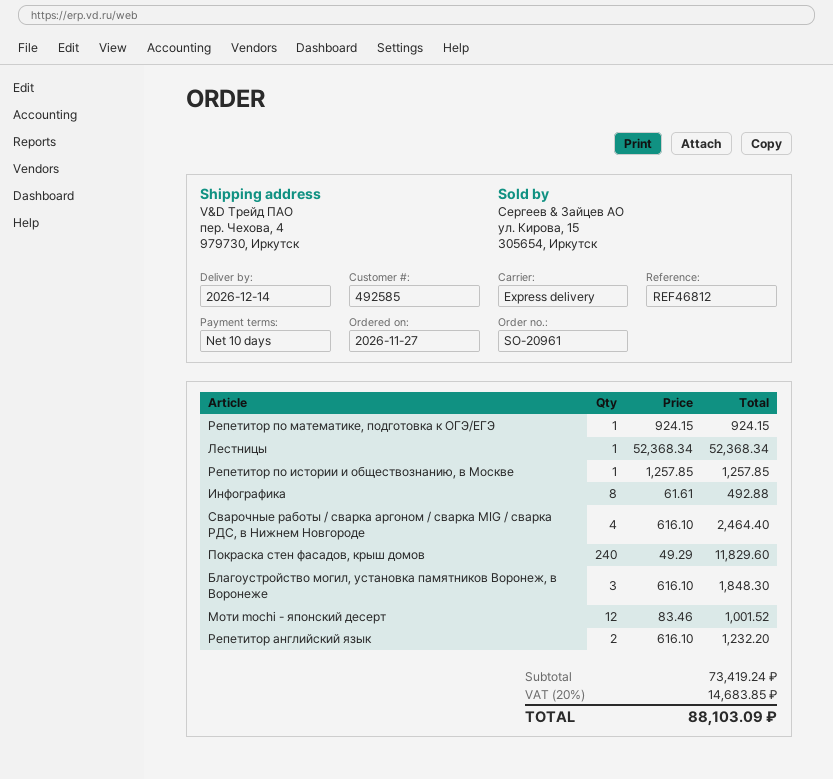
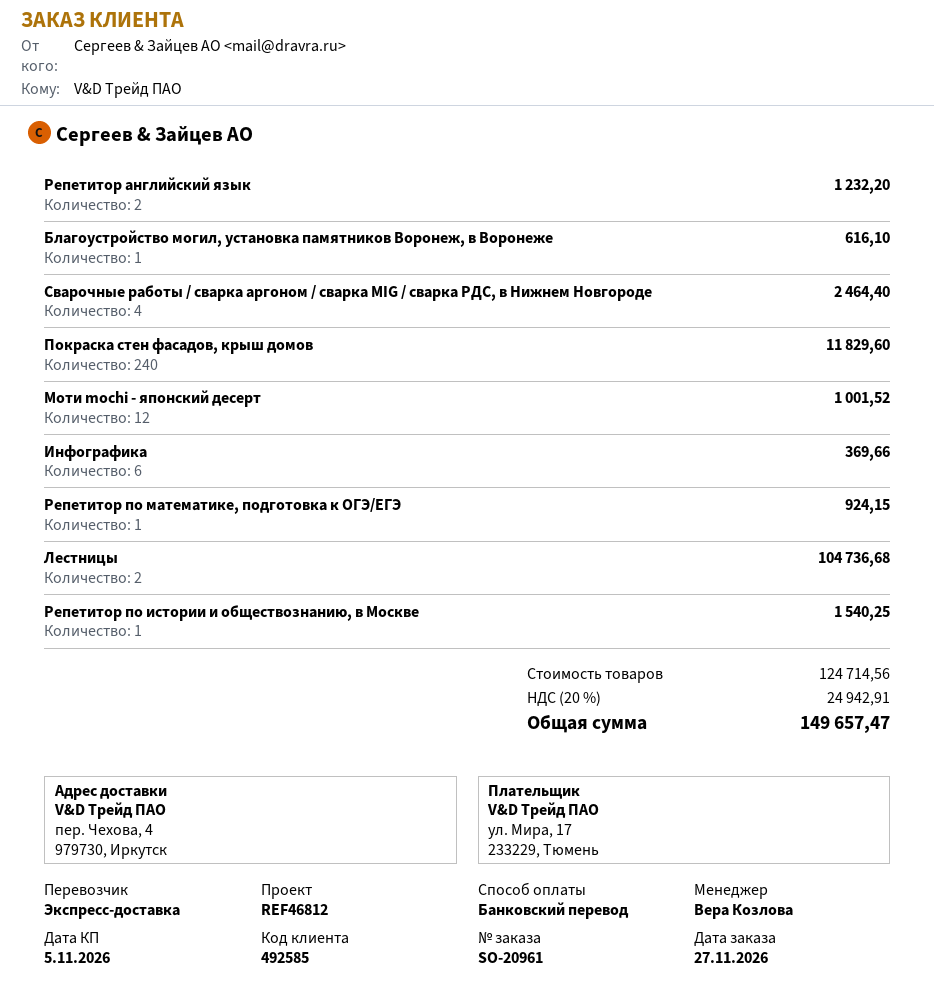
Лестницы: 1 for 52368.34 -> 2 for 104736.68
Репетитор по истории и обществознанию, в Москве: 1 for 1257.85 -> 1 for 1540.25
Инфографика: 8 for 492.88 -> 6 for 369.66
Благоустройство могил, установка памятников Воронеж, в Воронеже: 3 for 1848.30 -> 1 for 616.10
subtotal: 73419.24 -> 124714.56
tax: 20% = 14683.85 -> 20% = 24942.91
total: 88103.09 -> 149657.47

